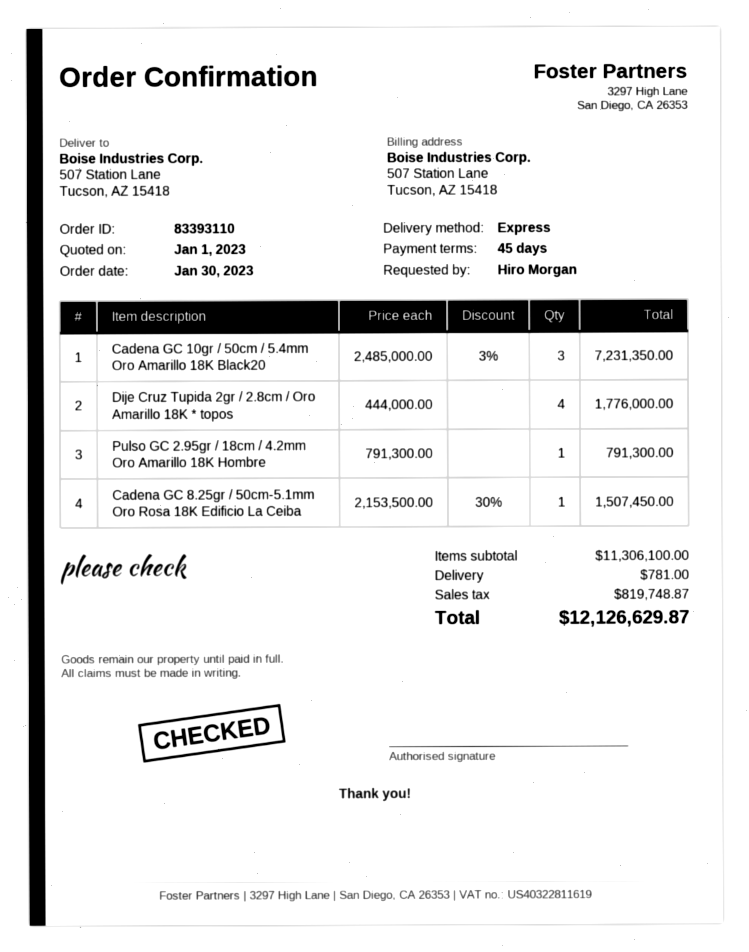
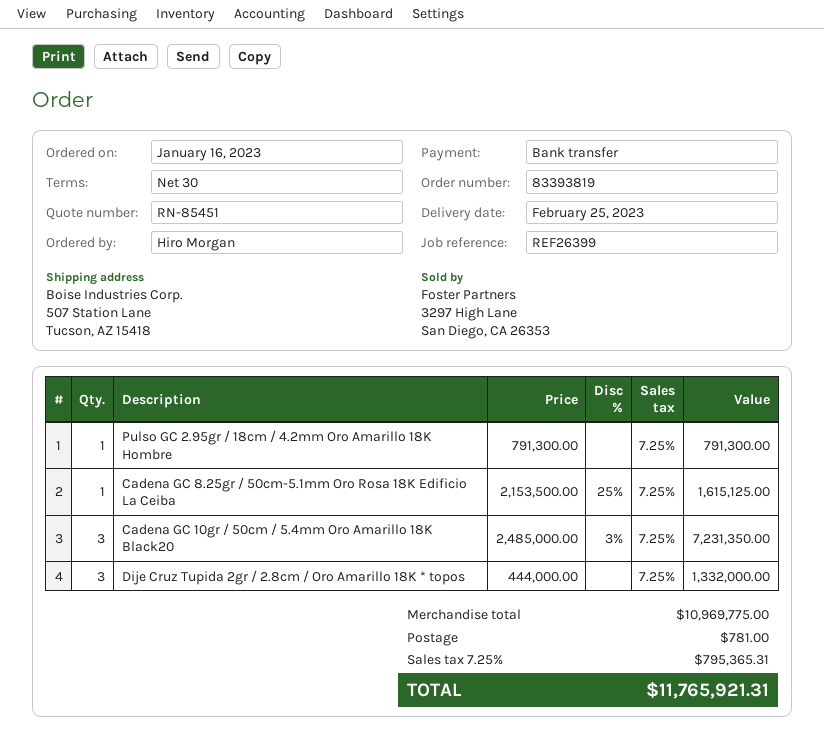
order number: 83393110 -> 83393819
order date: 2023-01-30 -> 2023-01-16
payment terms: 45 days -> 30 days
Dije Cruz Tupida 2gr / 2.8cm / Oro Amarillo 18K * topos: 4 x 444000.00 = 1776000.00 -> 3 x 444000.00 = 1332000.00
Cadena GC 8.25gr / 50cm-5.1mm Oro Rosa 18K Edificio La Ceiba: 1 x 2153500.00 - 30% = 1507450.00 -> 1 x 2153500.00 - 25% = 1615125.00
subtotal: 11306100.00 -> 10969775.00
tax: 819748.87 -> 795365.31
total: 12126629.87 -> 11765921.31

